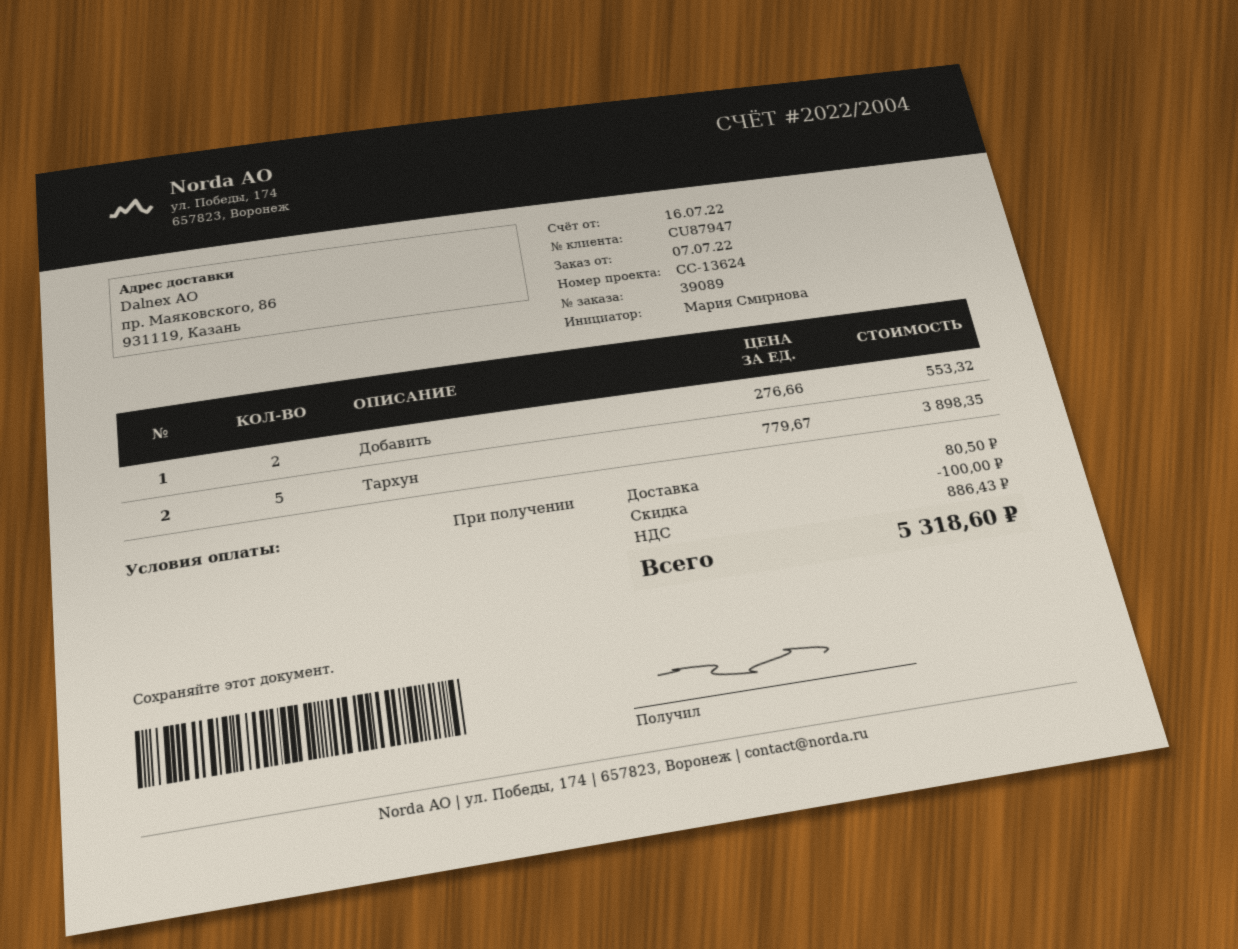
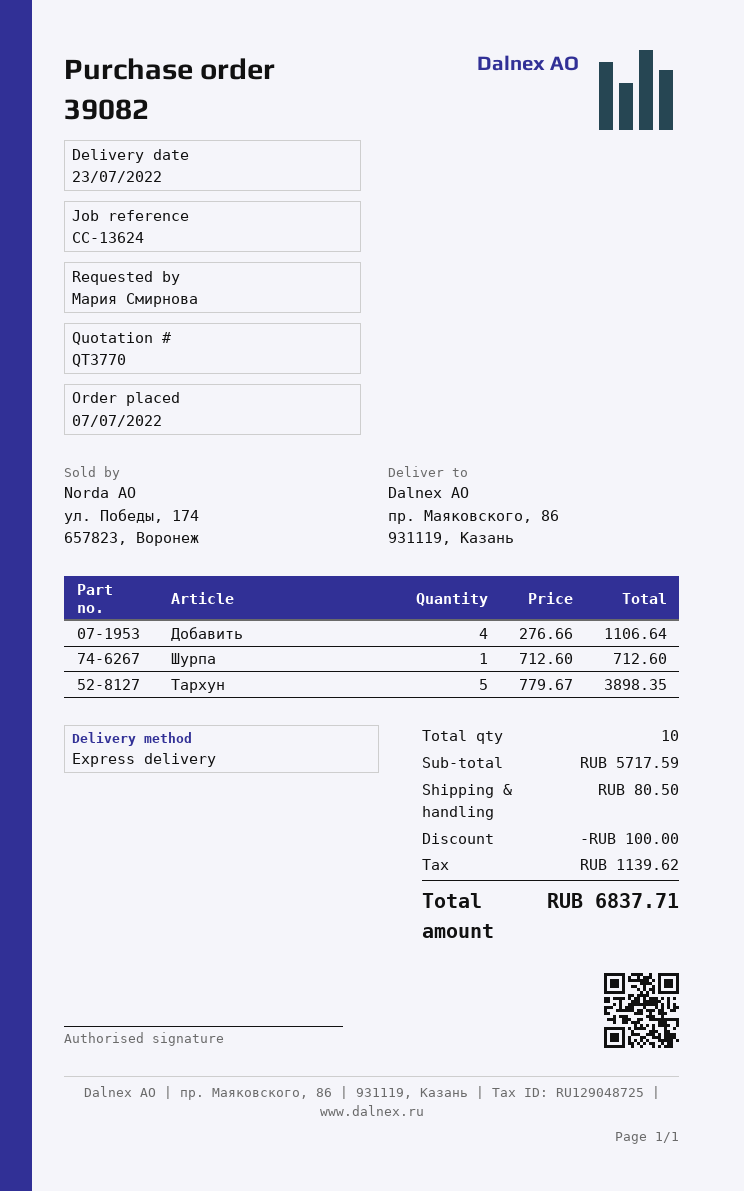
order number: 39089 -> 39082
Добавить: 2 x 276.66 = 553.32 -> 4 x 276.66 = 1106.64
Шурпа: none -> 1 x 712.60 = 712.60
tax: 886.43 -> 1139.62
total: 5318.60 -> 6837.71

